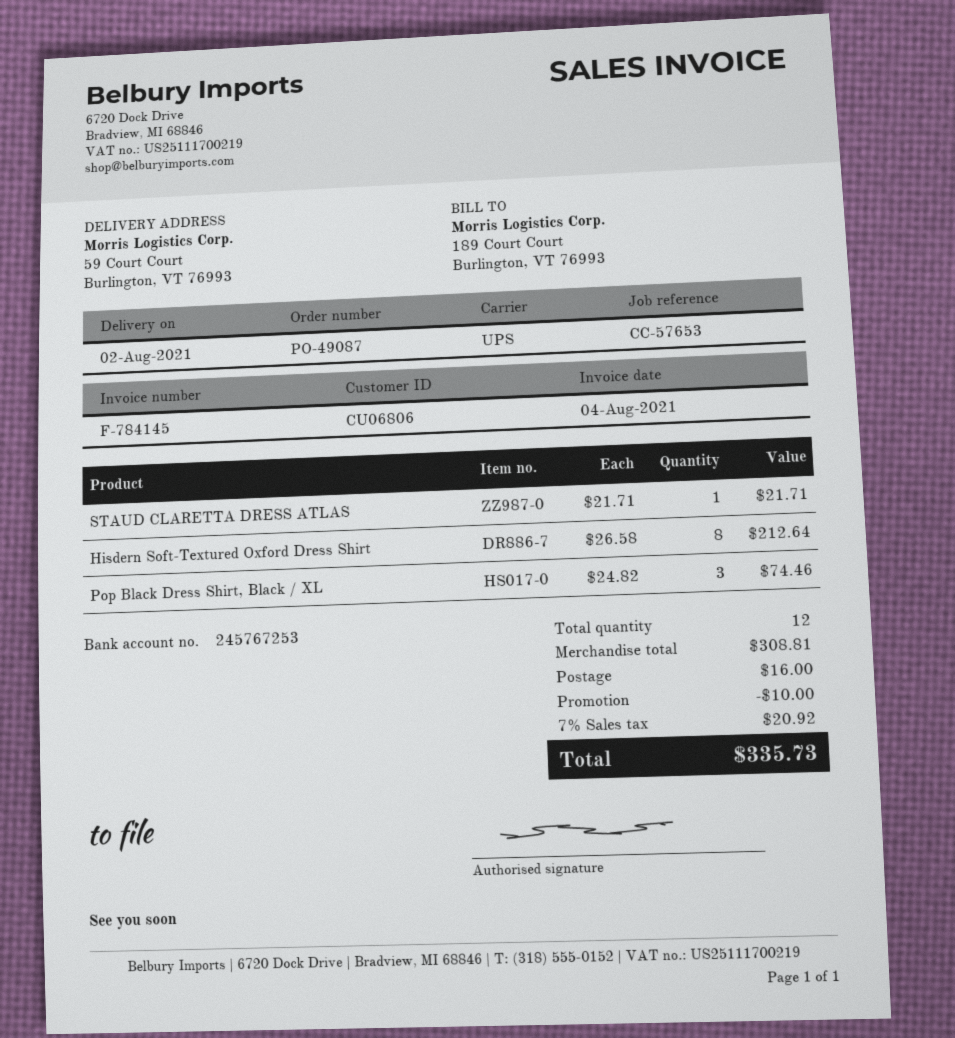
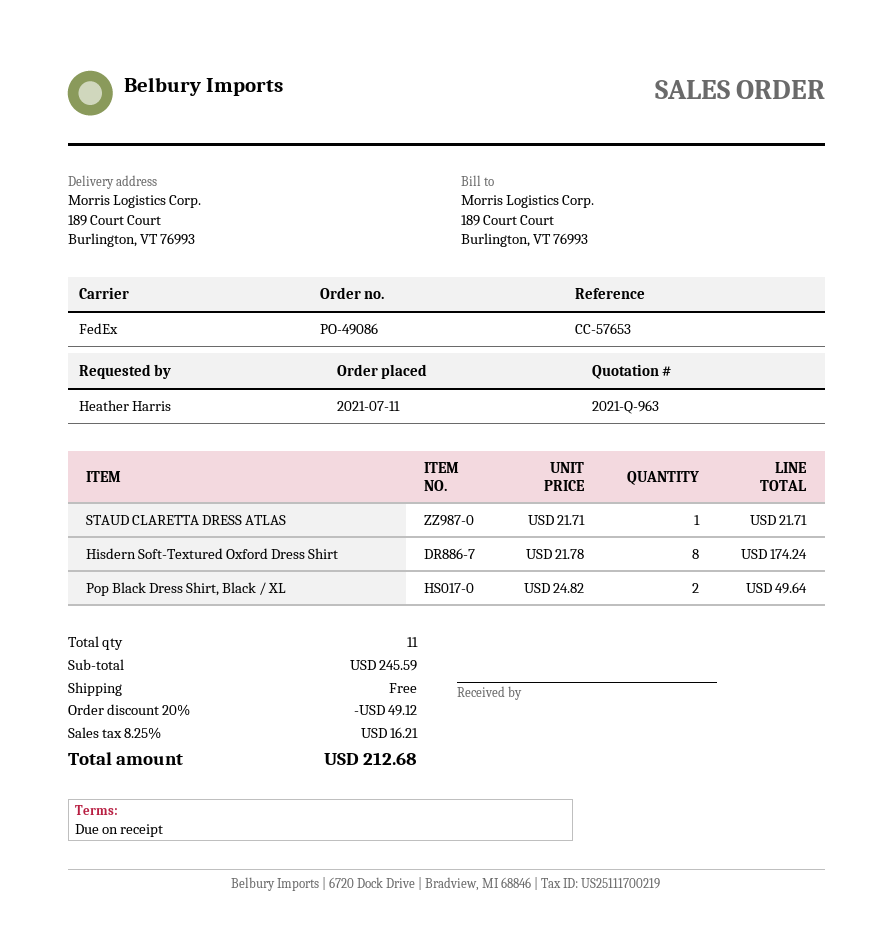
order number: PO-49087 -> PO-49086
shipping method: UPS -> FedEx
ship to: 59 Court Court, Burlington, VT 76993 -> 189 Court Court, Burlington, VT 76993
Hisdern Soft-Textured Oxford Dress Shirt: 8 x 26.58 = 212.64 -> 8 x 21.78 = 174.24
Pop Black Dress Shirt, Black / XL: 3 x 24.82 = 74.46 -> 2 x 24.82 = 49.64
total quantity: 12 -> 11
subtotal: 308.81 -> 245.59
discount: 10.00 -> 49.12
shipping: 16.00 -> 0.00
tax: 7% = 20.92 -> 8.25% = 16.21
total: 335.73 -> 212.68

